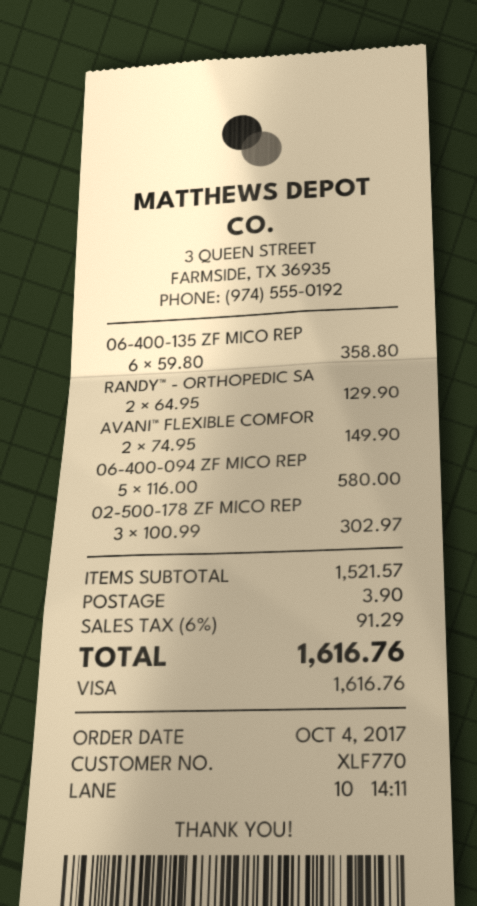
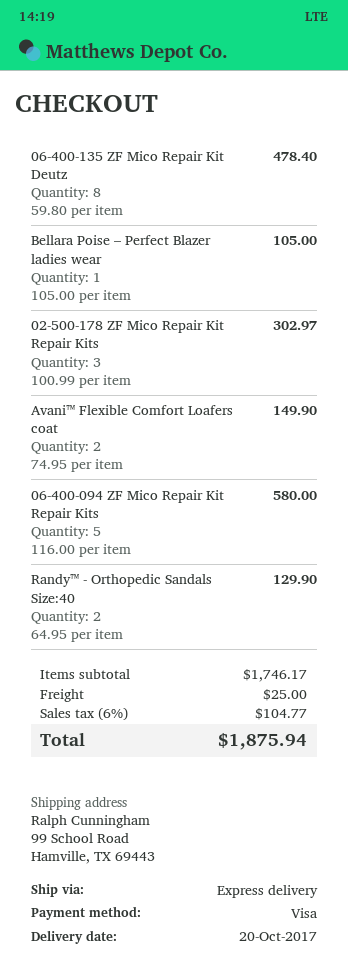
06-400-135 ZF MICO REP: 6 x 59.80 = 358.80 -> 8 x 59.80 = 478.40
Bellara Poise – Perfect Blazer ladies wear: none -> 1 x 105.00 = 105.00
subtotal: 1521.57 -> 1746.17
shipping: 3.90 -> 25.00
tax: 6% = 91.29 -> 6% = 104.77
total: 1616.76 -> 1875.94

